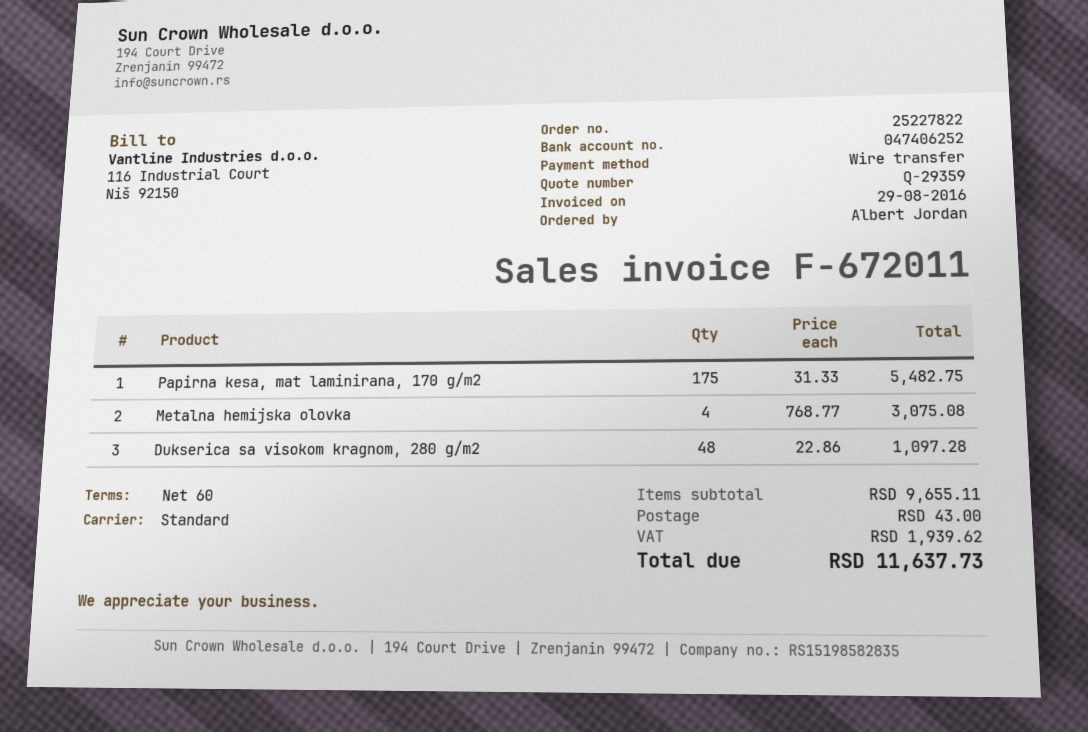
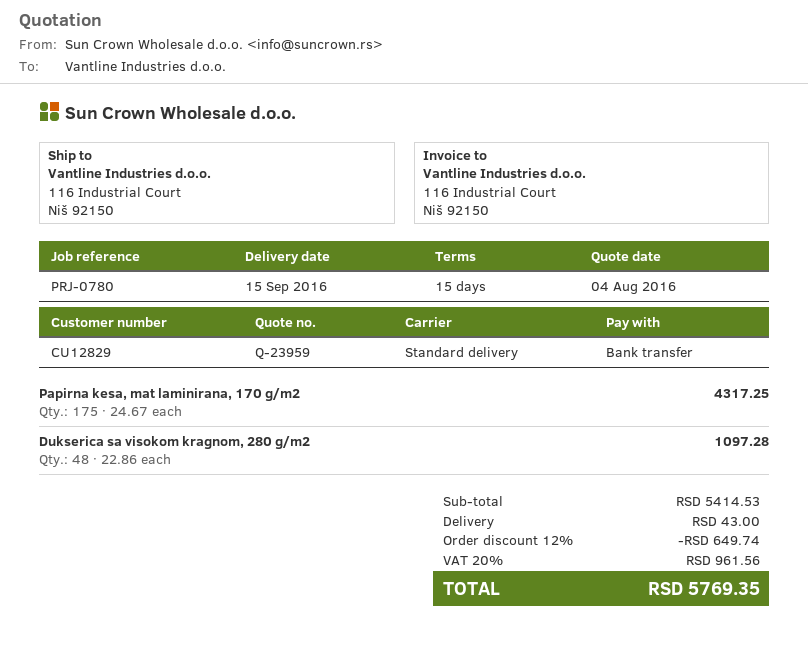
quote number: Q-29359 -> Q-23959
payment terms: 60 days -> 15 days
Papirna kesa, mat laminirana, 170 g/m2: 175 x 31.33 = 5482.75 -> 175 x 24.67 = 4317.25
Metalna hemijska olovka: 4 x 768.77 = 3075.08 -> none
subtotal: 9655.11 -> 5414.53
discount: none -> 12% = 649.74
tax: 1939.62 -> 961.56
total: 11637.73 -> 5769.35

